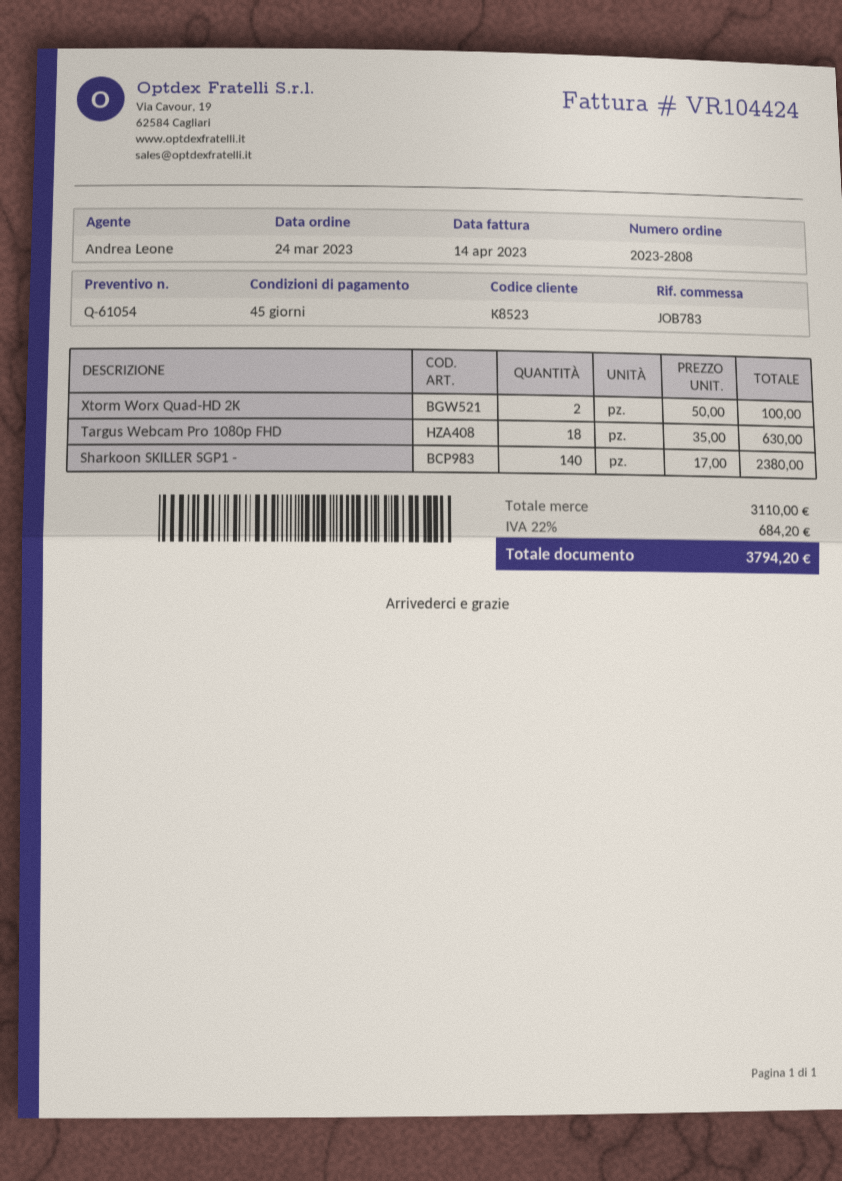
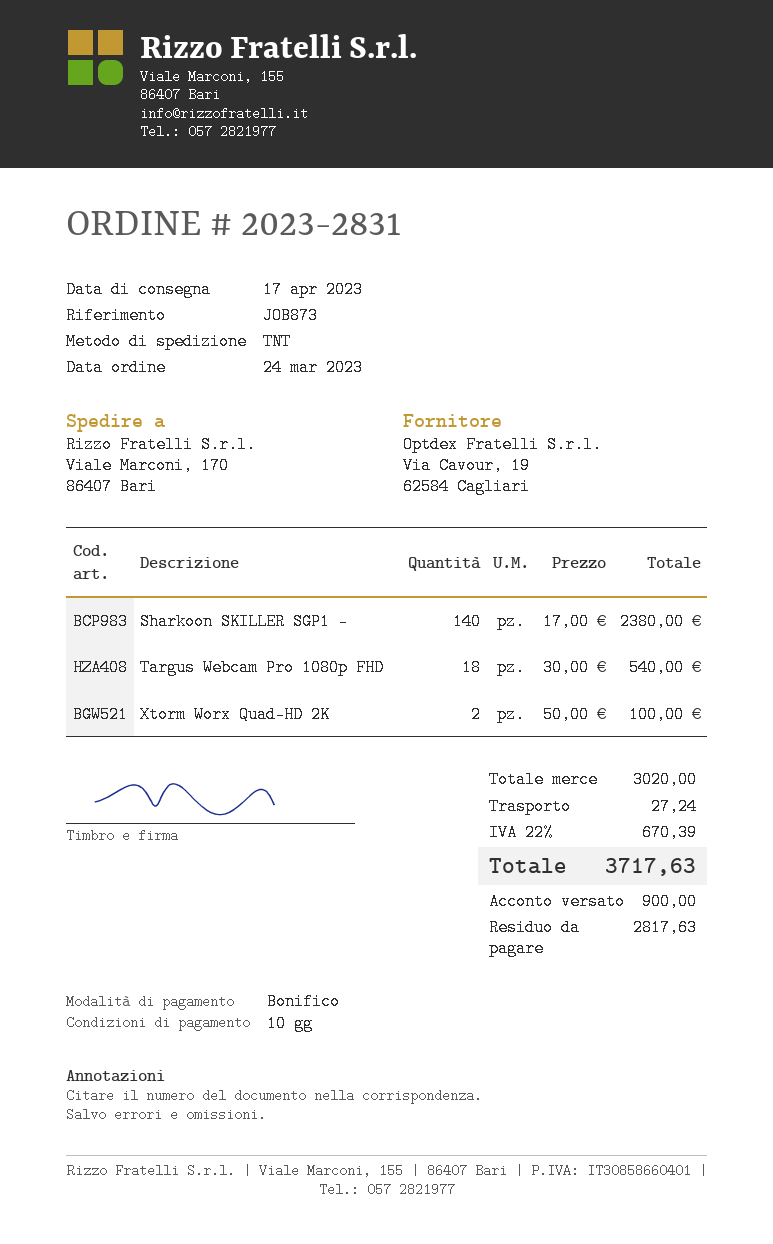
order number: 2023-2808 -> 2023-2831
payment terms: 45 days -> 10 days
reference: JOB783 -> JOB873
Targus Webcam Pro 1080p FHD: 18 x 35.00 = 630.00 -> 18 x 30.00 = 540.00
subtotal: 3110.00 -> 3020.00
shipping: none -> 27.24
tax: 22% = 684.20 -> 22% = 670.39
total: 3794.20 -> 3717.63

